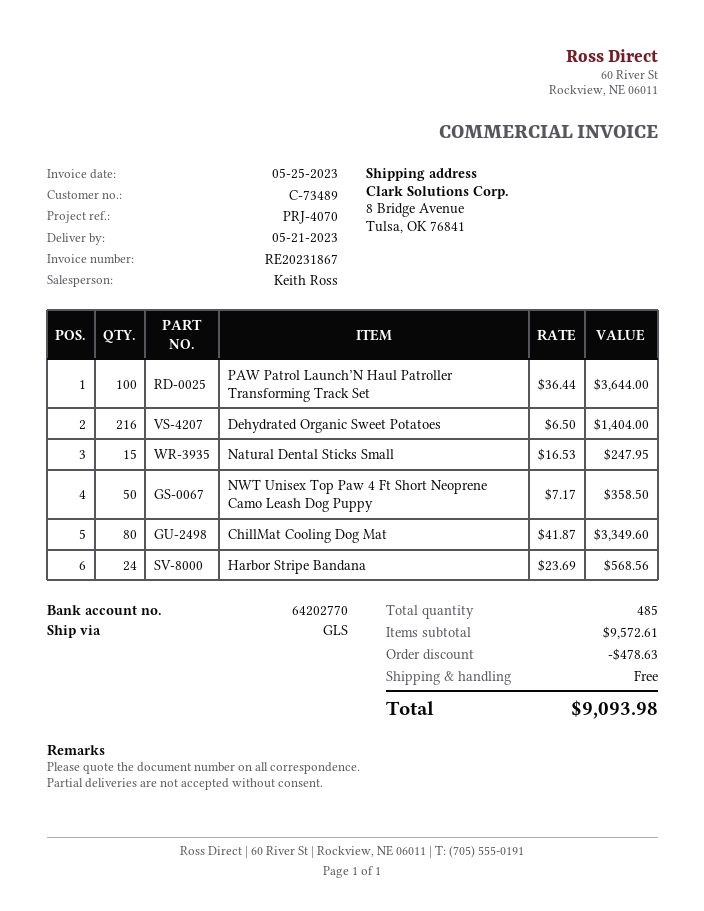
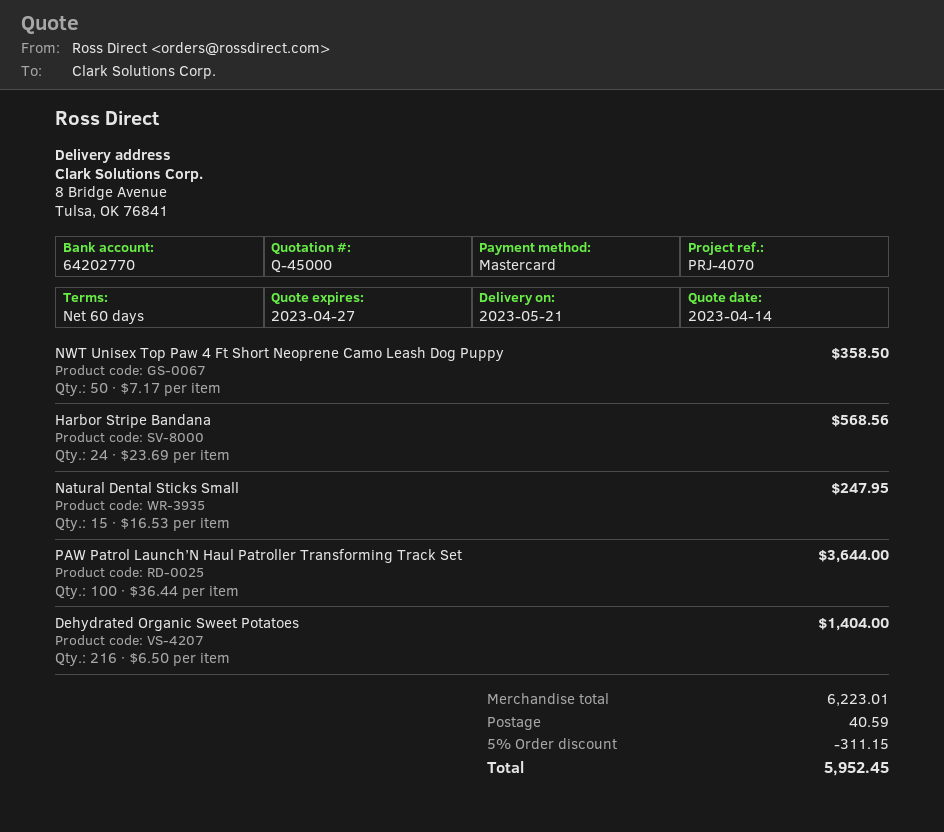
ChillMat Cooling Dog Mat: 80 x 41.87 = 3349.60 -> none
subtotal: 9572.61 -> 6223.01
discount: 478.63 -> 311.15
shipping: 0.00 -> 40.59
total: 9093.98 -> 5952.45

